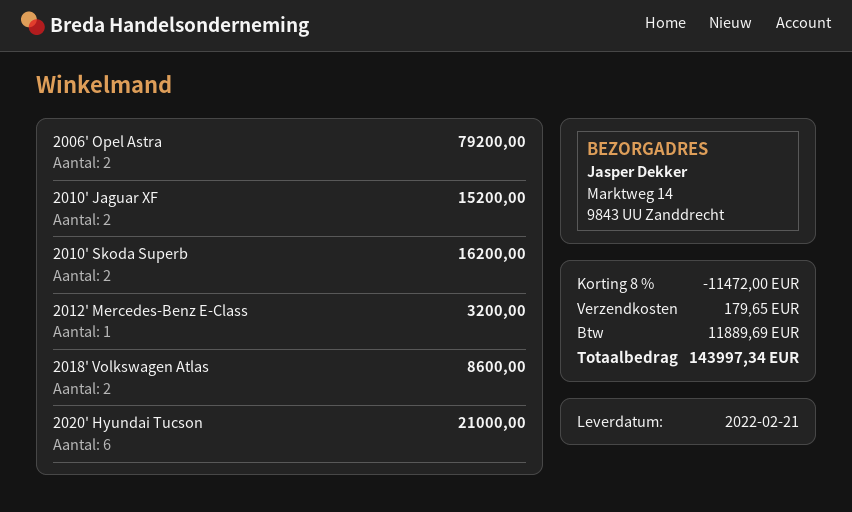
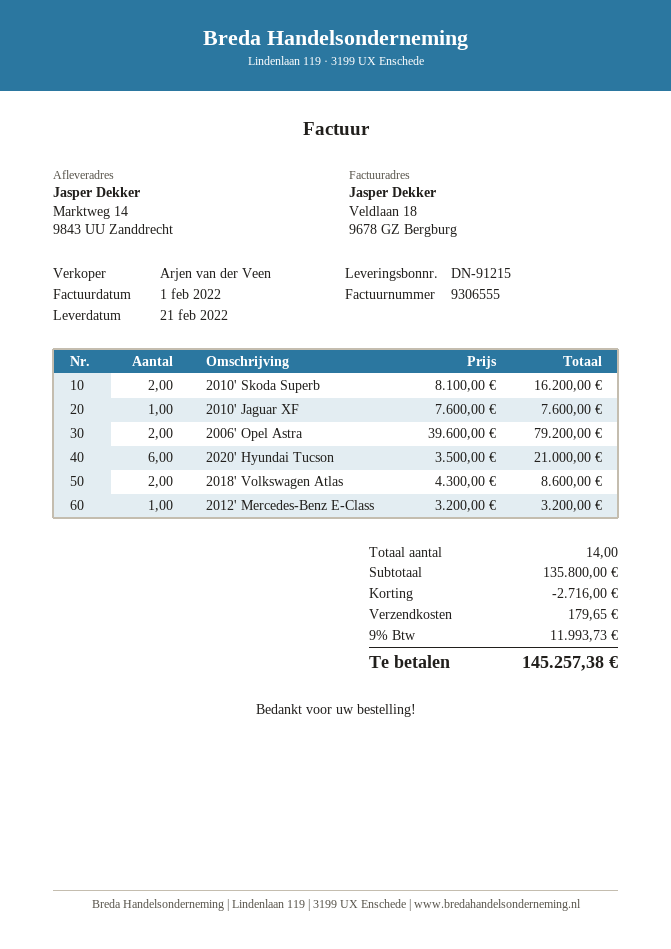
2010' Jaguar XF: 2 for 15200.00 -> 1 for 7600.00
discount: 11472.00 -> 2716.00
tax: 11889.69 -> 11993.73
total: 143997.34 -> 145257.38

